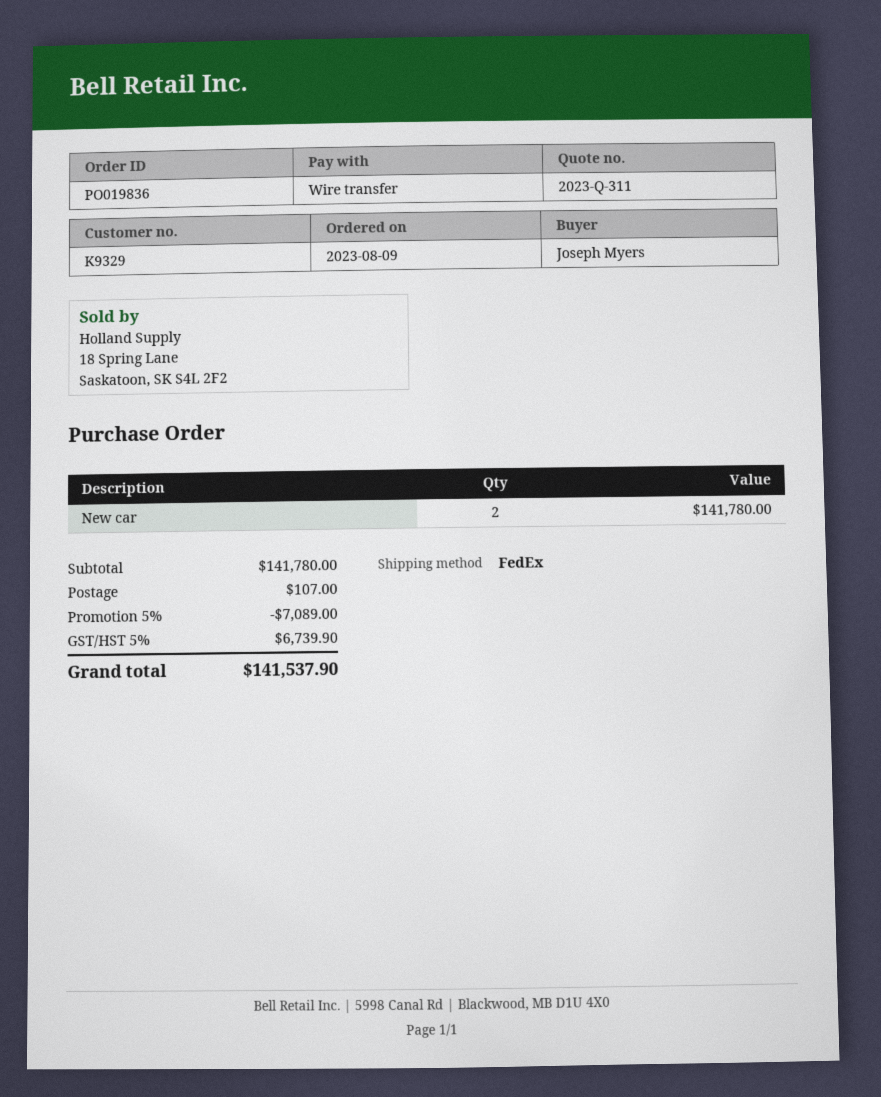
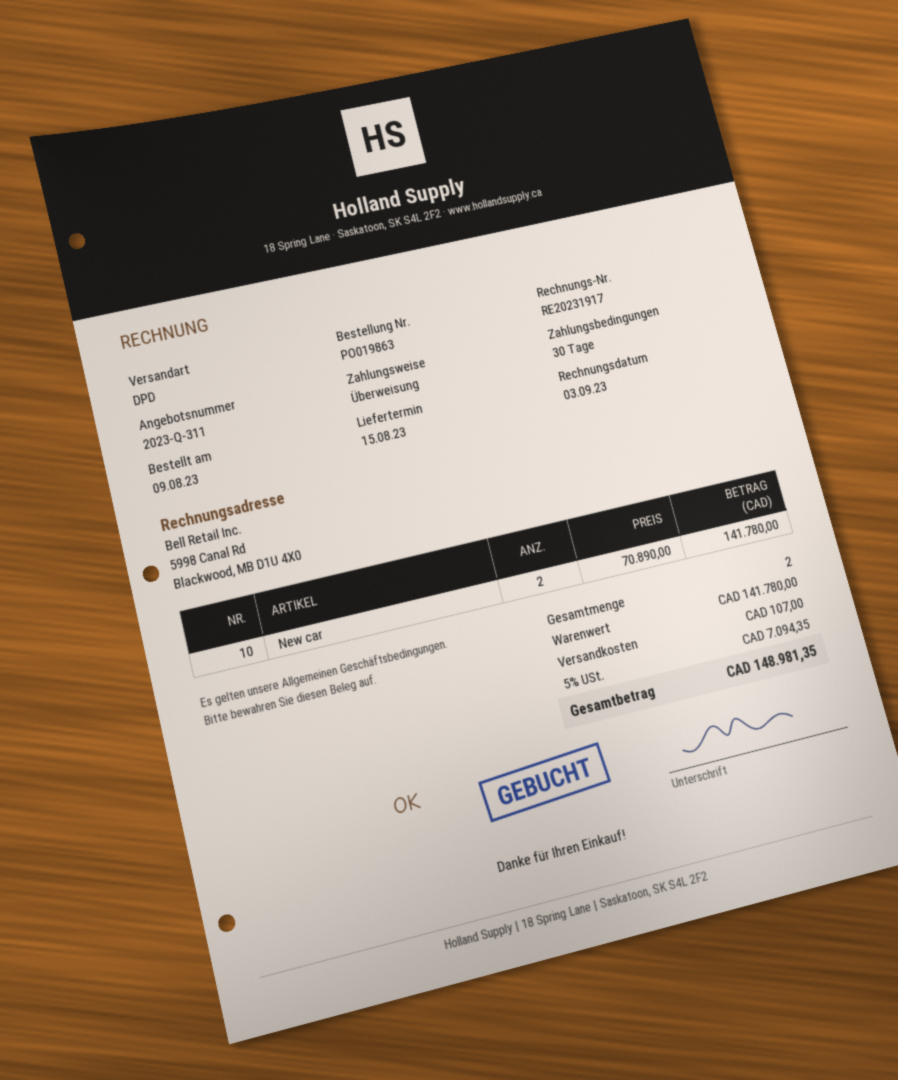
order number: PO019836 -> PO019863
shipping method: FedEx -> DPD
discount: 5% = 7089.00 -> none
tax: 5% = 6739.90 -> 5% = 7094.35
total: 141537.90 -> 148981.35

